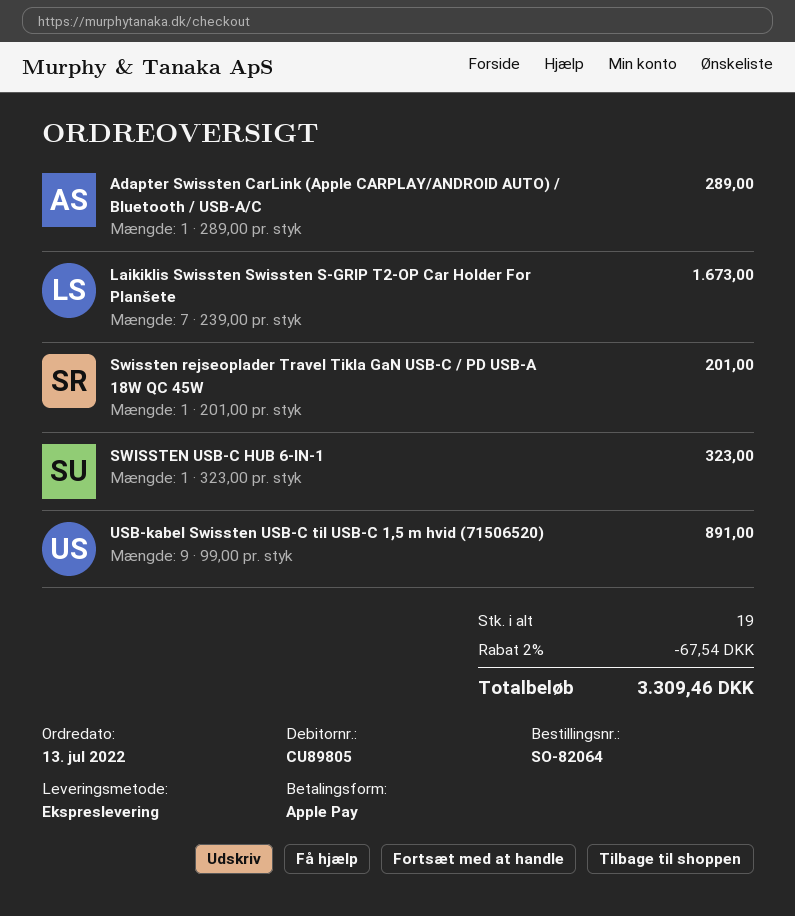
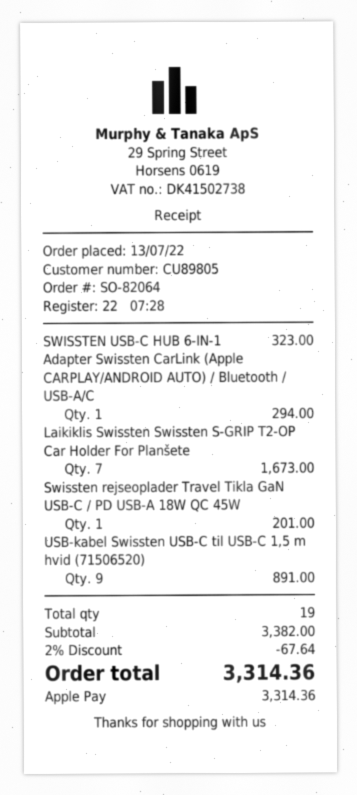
Adapter Swissten CarLink (Apple CARPLAY/ANDROID AUTO) / Bluetooth / USB-A/C: 1 for 289.00 -> 1 for 294.00
discount: 2% = 67.54 -> 2% = 67.64
total: 3309.46 -> 3314.36

